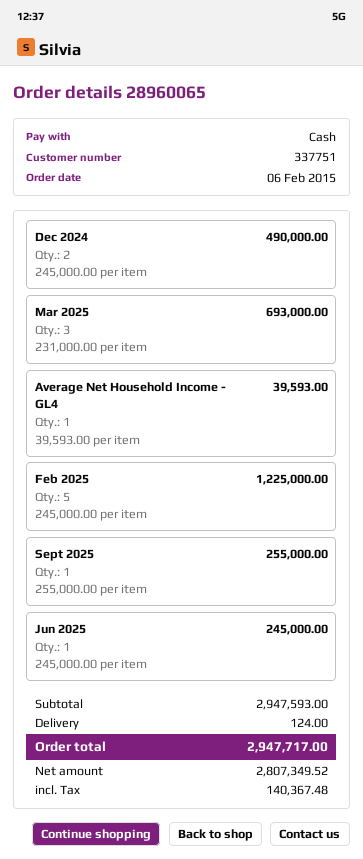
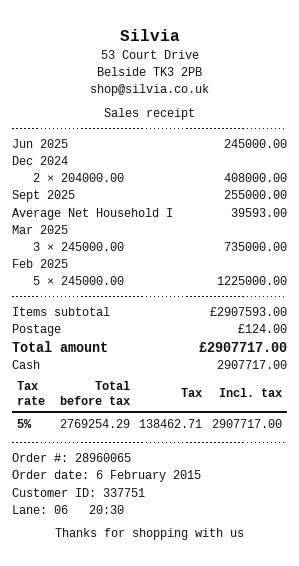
Dec 2024: 2 x 245000.00 = 490000.00 -> 2 x 204000.00 = 408000.00
Mar 2025: 3 x 231000.00 = 693000.00 -> 3 x 245000.00 = 735000.00
subtotal: 2947593.00 -> 2907593.00
net: 2807349.52 -> 2769254.29
tax: 140367.48 -> 138462.71
total: 2947717.00 -> 2907717.00

